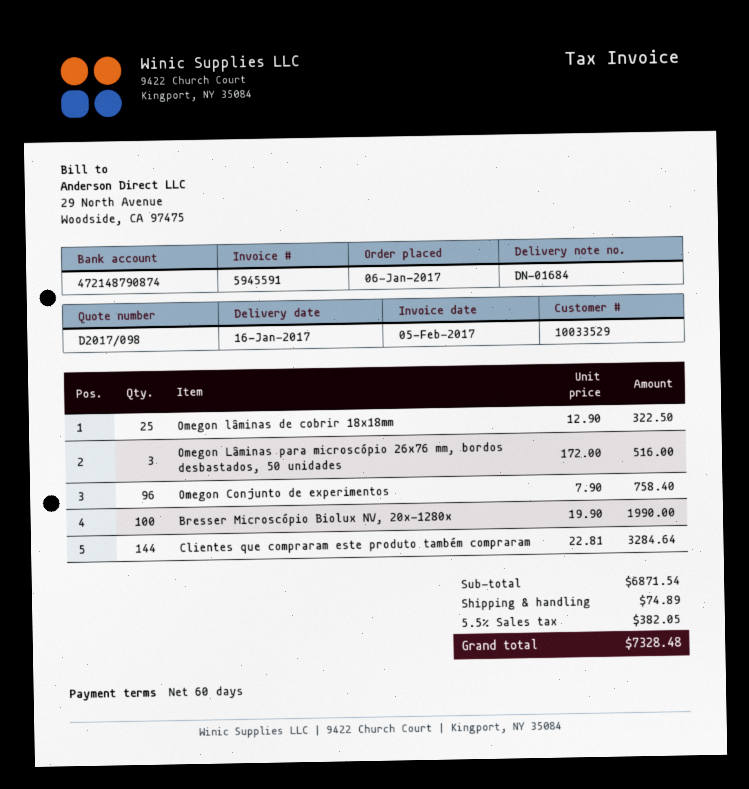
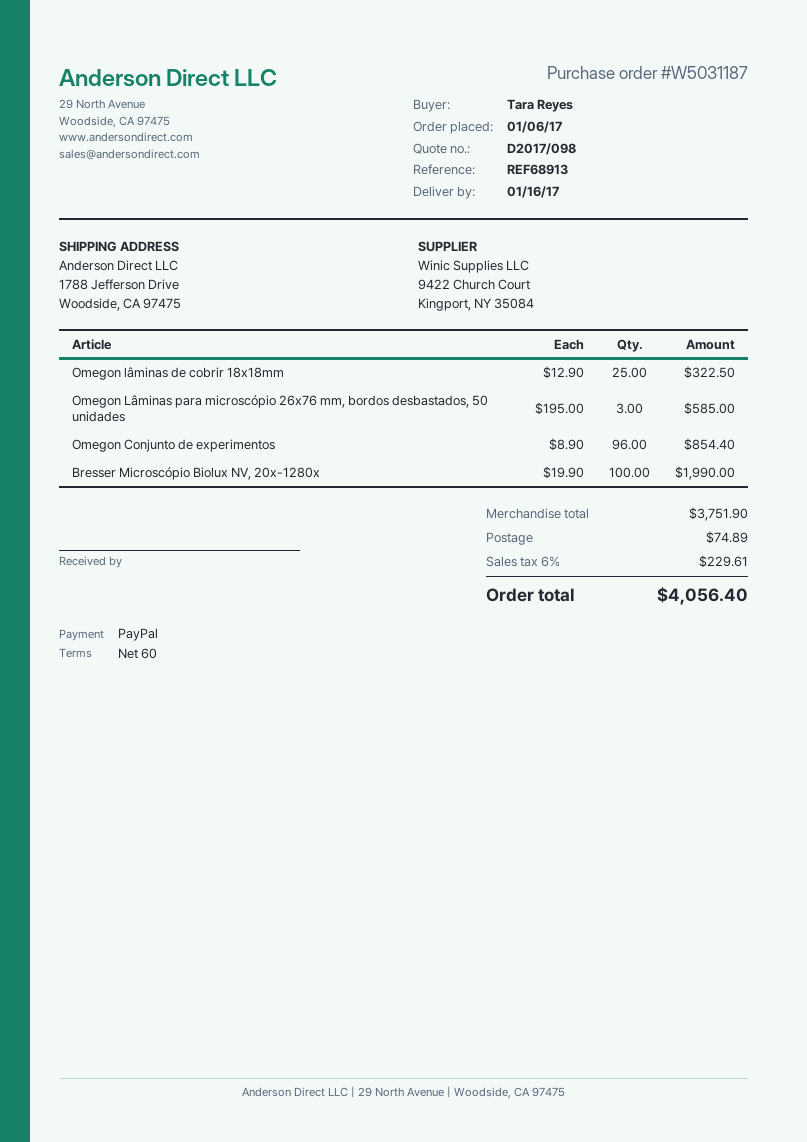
Omegon Lâminas para microscópio 26x76 mm, bordos desbastados, 50 unidades: 3 x 172.00 = 516.00 -> 3 x 195.00 = 585.00
Omegon Conjunto de experimentos: 96 x 7.90 = 758.40 -> 96 x 8.90 = 854.40
Clientes que compraram este produto também compraram: 144 x 22.81 = 3284.64 -> none
subtotal: 6871.54 -> 3751.90
tax: 5.5% = 382.05 -> 6% = 229.61
total: 7328.48 -> 4056.40

